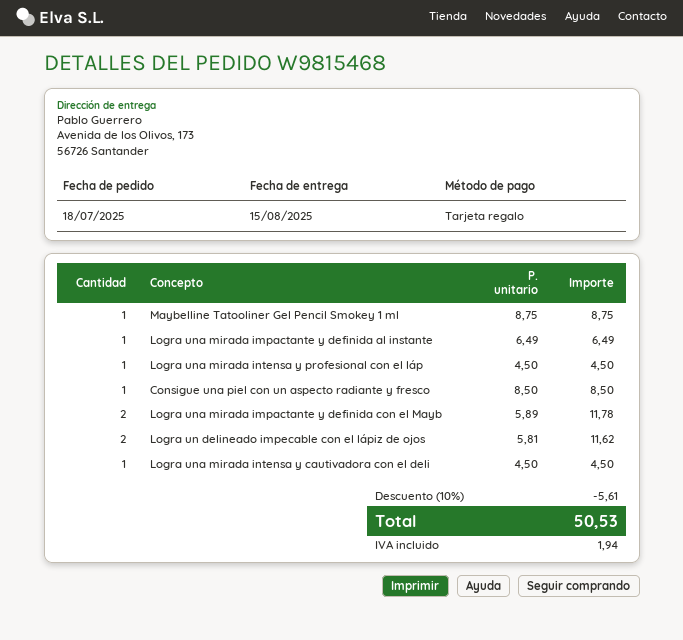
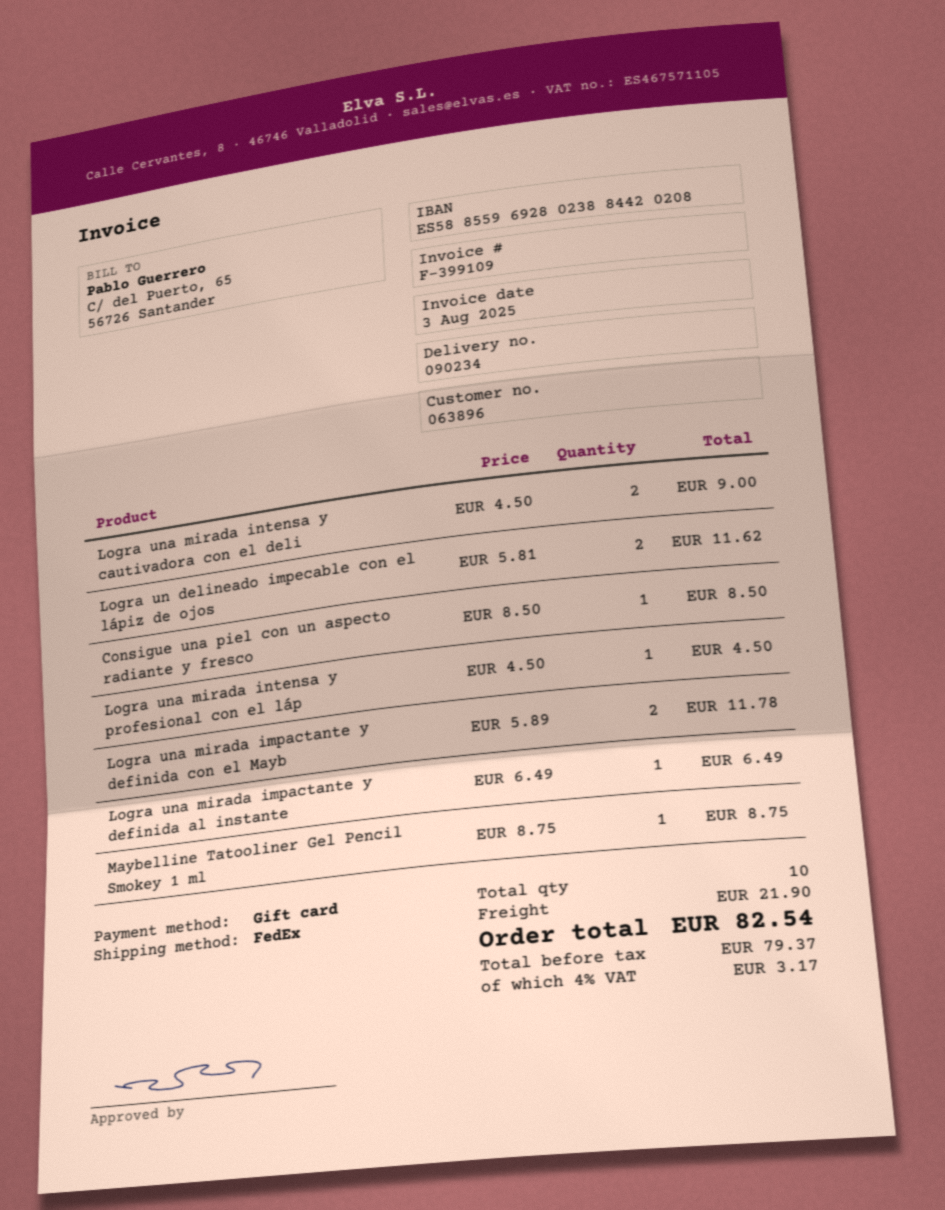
Logra una mirada intensa y cautivadora con el deli: 1 x 4.50 = 4.50 -> 2 x 4.50 = 9.00
discount: 10% = 5.61 -> none
shipping: none -> 21.90
tax: 1.94 -> 3.17
total: 50.53 -> 82.54

